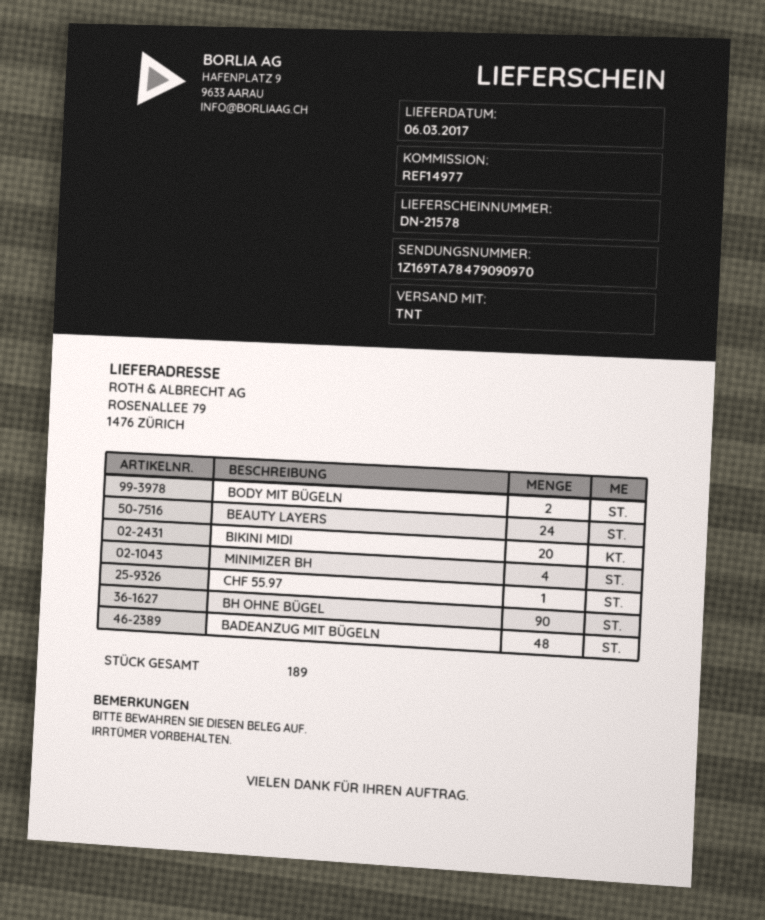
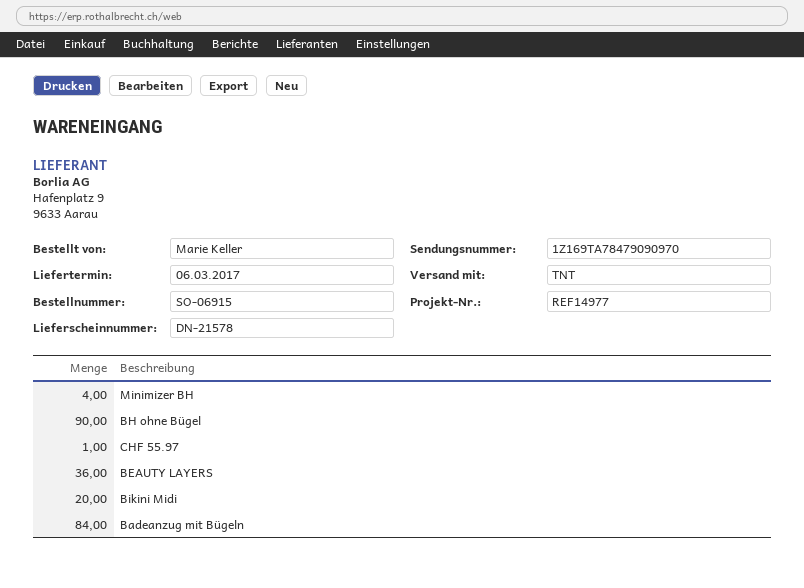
BODY MIT BÜGELN: 2 -> none
BEAUTY LAYERS: 24 -> 36
BADEANZUG MIT BÜGELN: 48 -> 84

